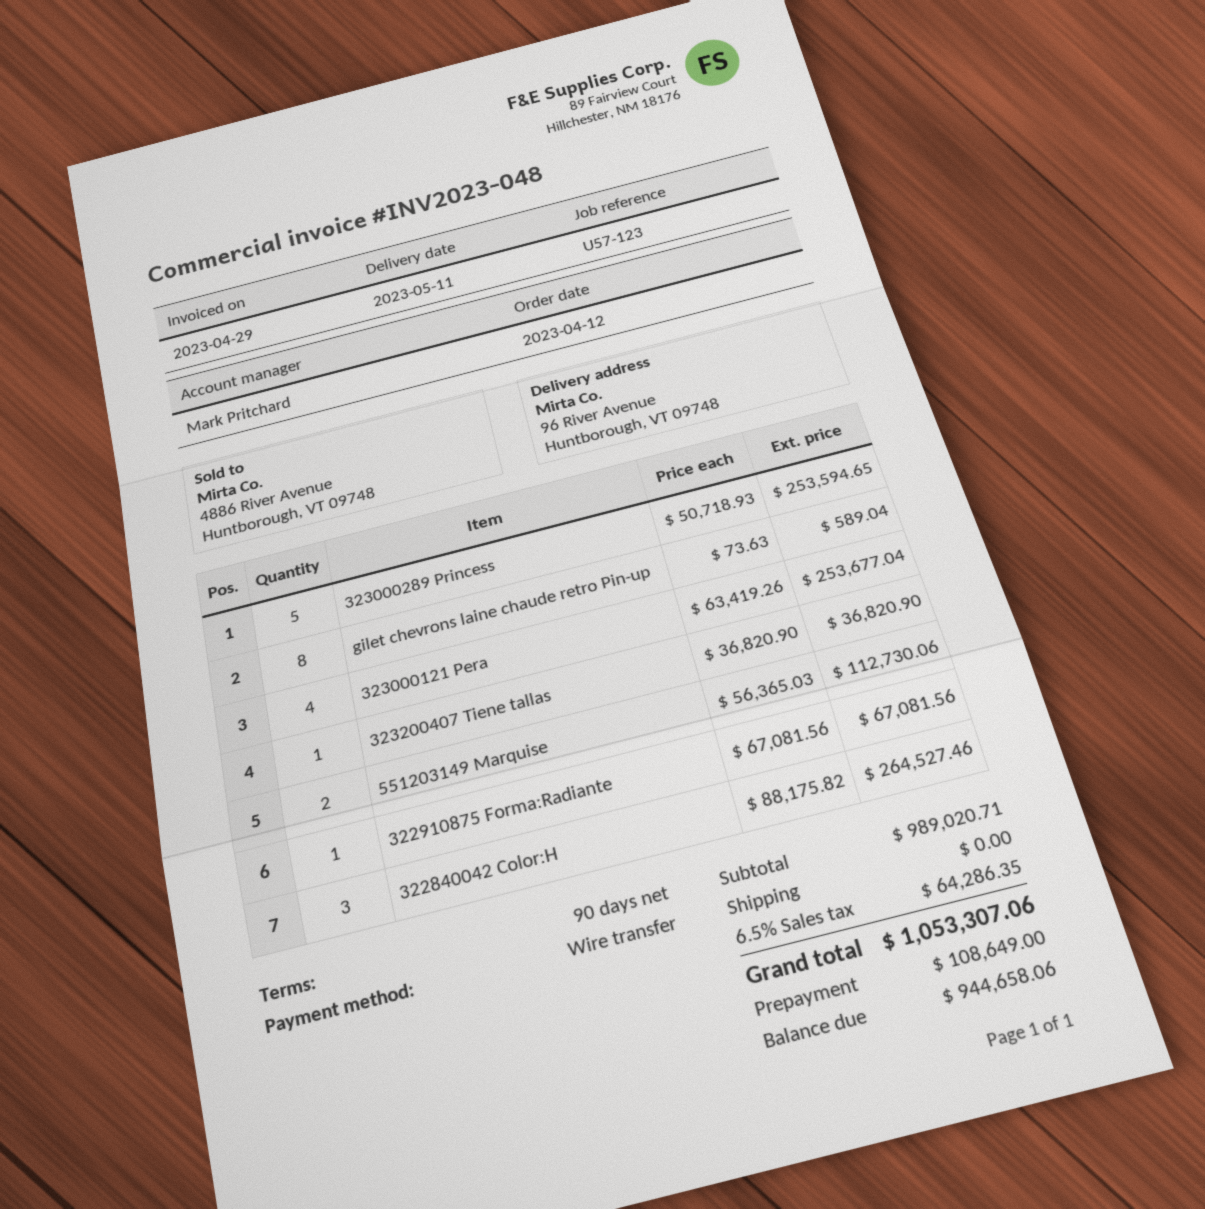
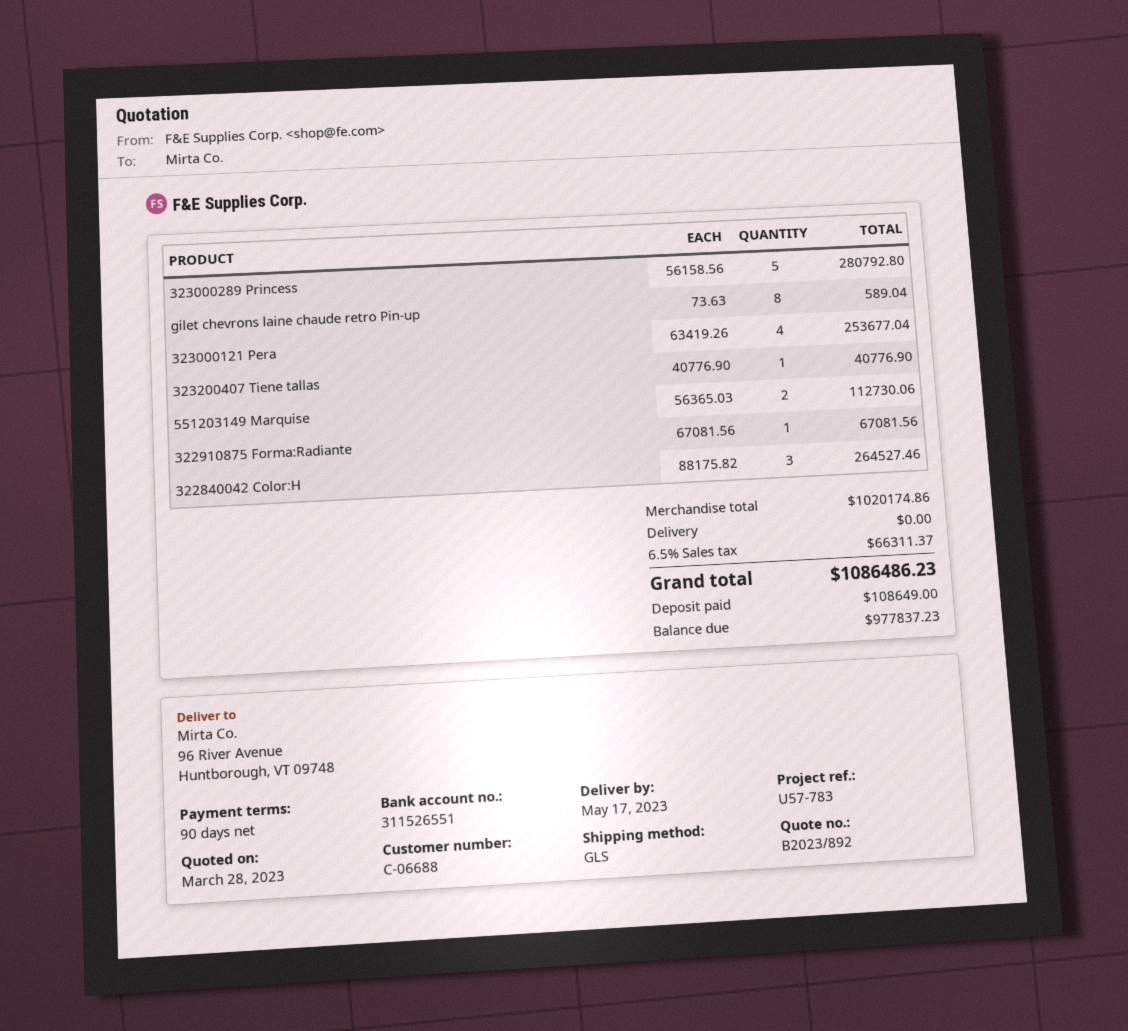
delivery date: 2023-05-11 -> 2023-05-17
reference: U57-123 -> U57-783
323000289 Princess: 5 x 50718.93 = 253594.65 -> 5 x 56158.56 = 280792.80
323200407 Tiene tallas: 1 x 36820.90 = 36820.90 -> 1 x 40776.90 = 40776.90
subtotal: 989020.71 -> 1020174.86
tax: 6.5% = 64286.35 -> 6.5% = 66311.37
total: 1053307.06 -> 1086486.23
balance: 944658.06 -> 977837.23

